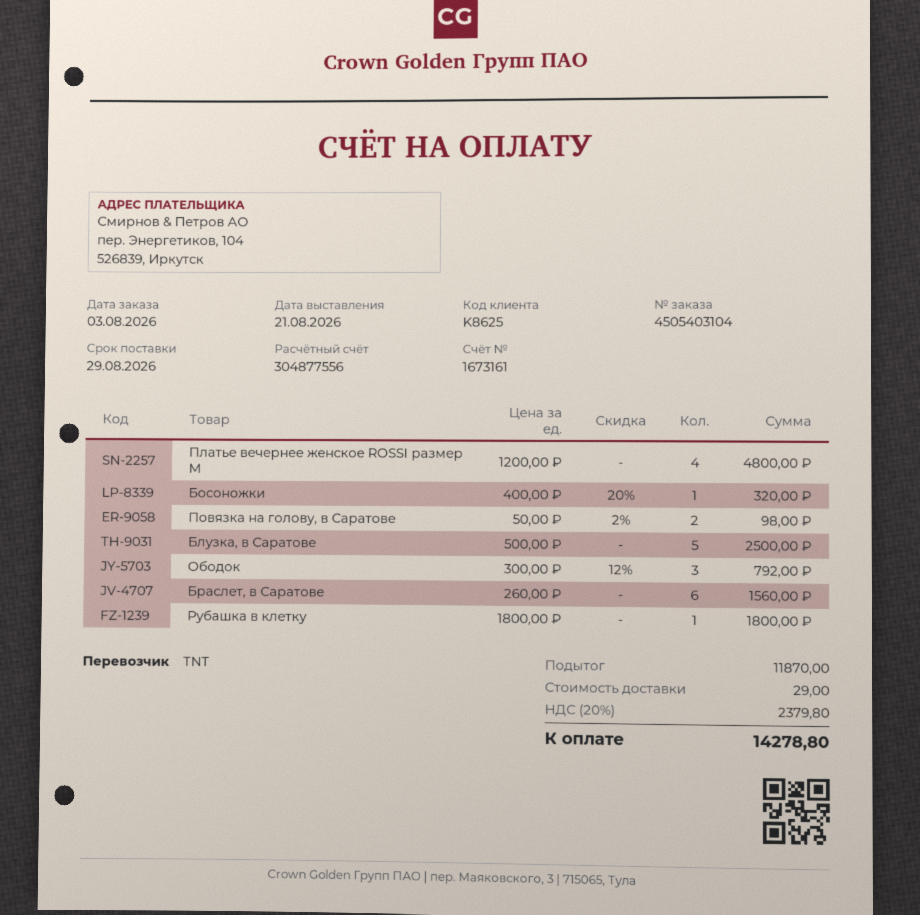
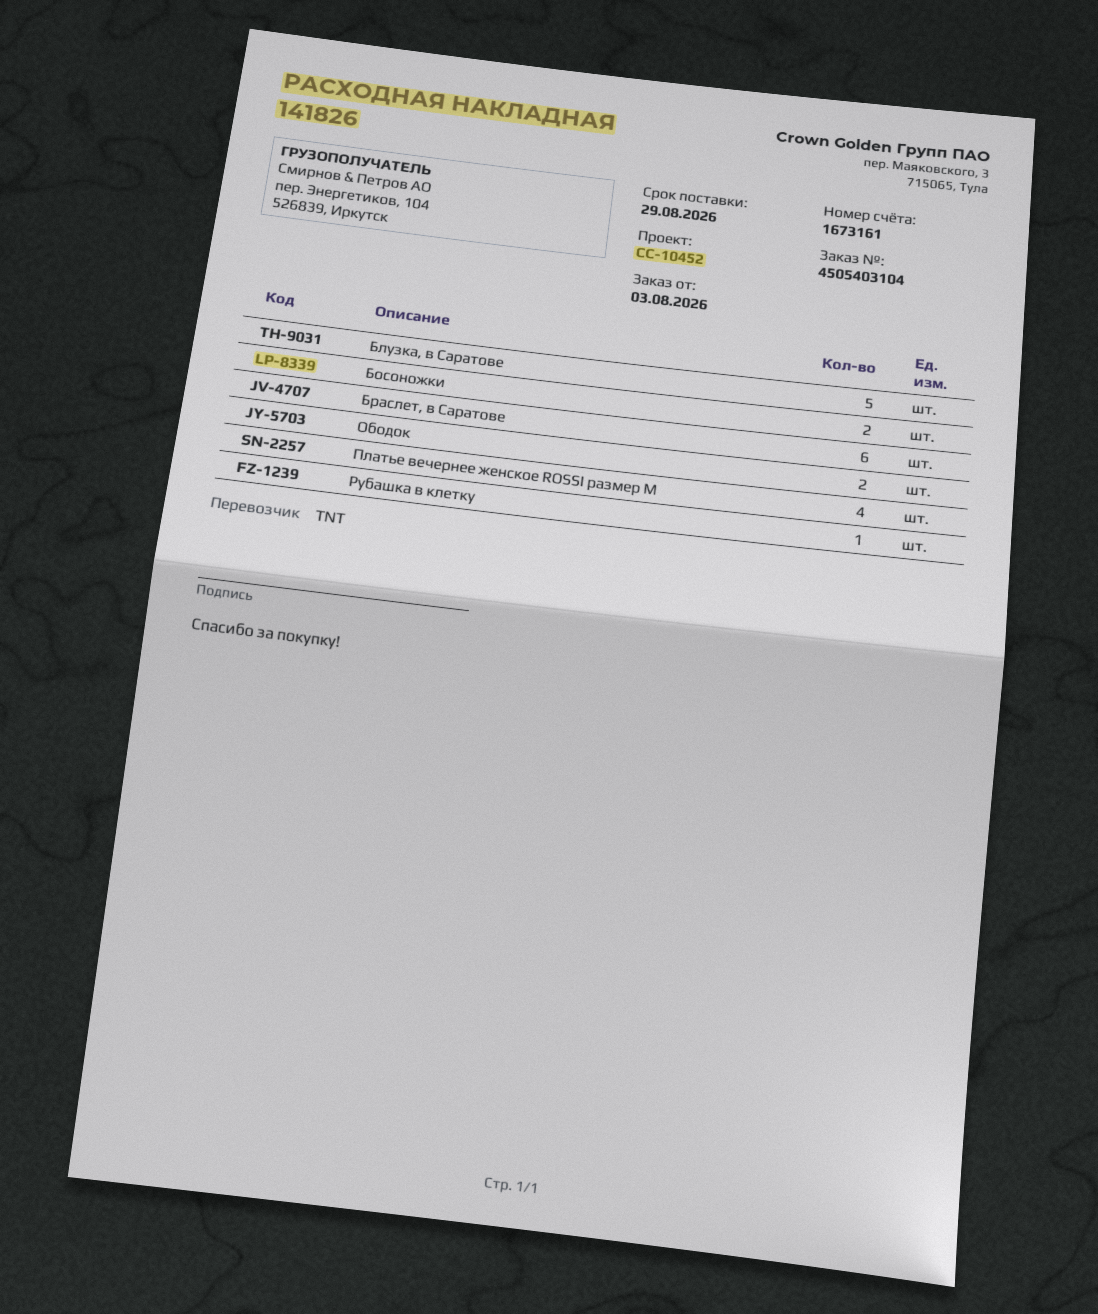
Босоножки: 1 -> 2
Повязка на голову, в Саратове: 2 -> none
Ободок: 3 -> 2

